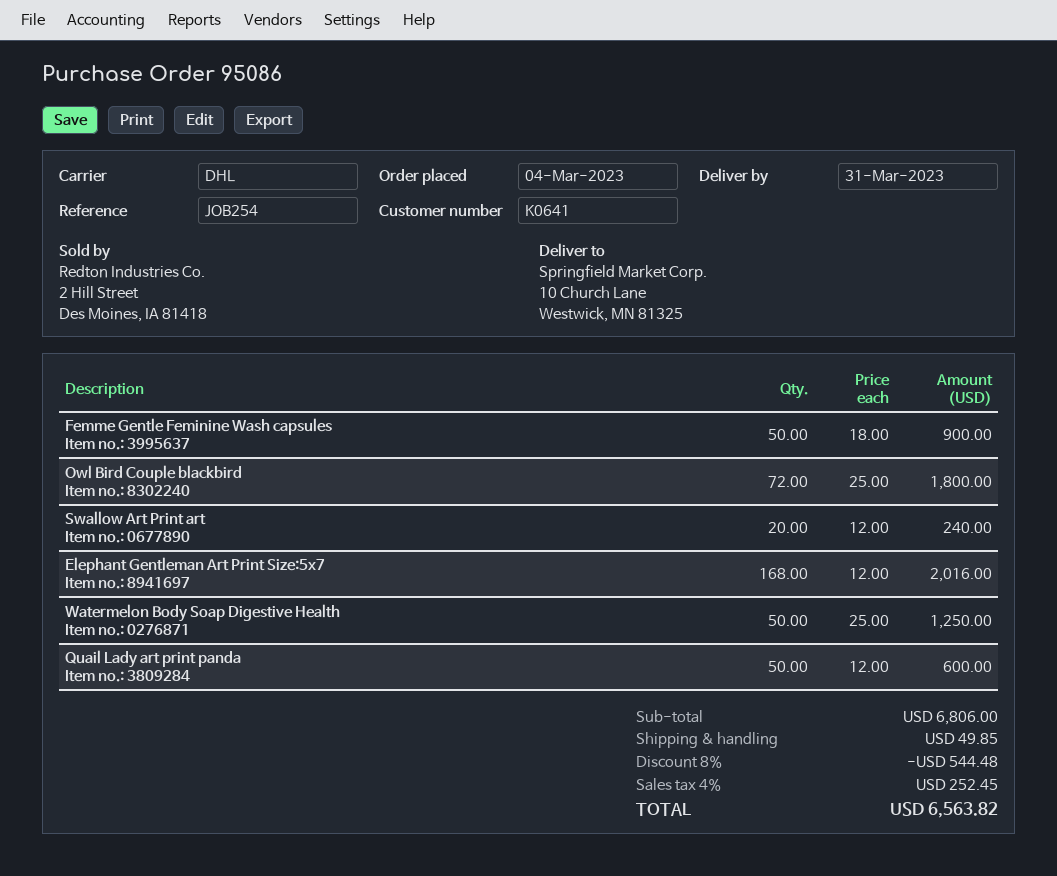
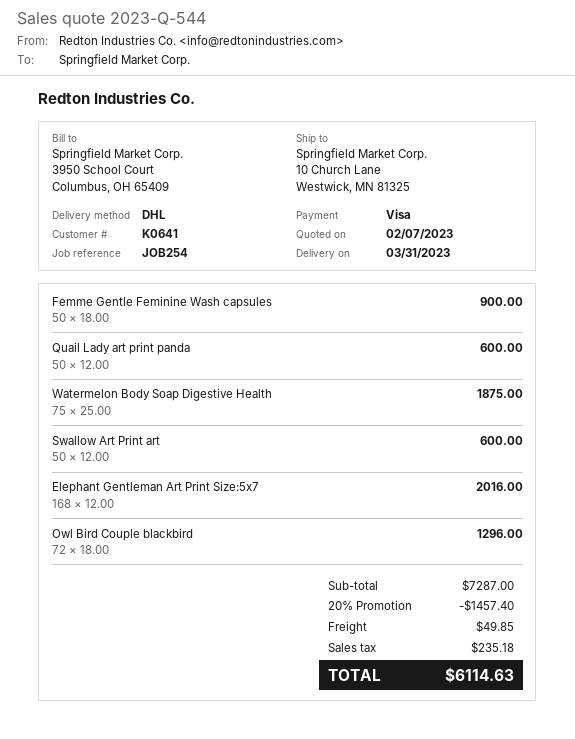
Owl Bird Couple blackbird: 72 x 25.00 = 1800.00 -> 72 x 18.00 = 1296.00
Swallow Art Print art: 20 x 12.00 = 240.00 -> 50 x 12.00 = 600.00
Watermelon Body Soap Digestive Health: 50 x 25.00 = 1250.00 -> 75 x 25.00 = 1875.00
subtotal: 6806.00 -> 7287.00
discount: 8% = 544.48 -> 20% = 1457.40
tax: 252.45 -> 235.18
total: 6563.82 -> 6114.63

